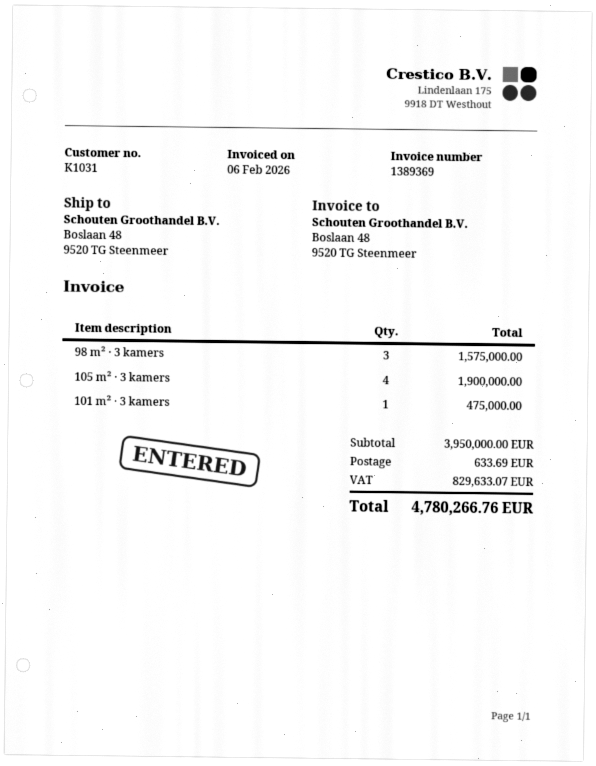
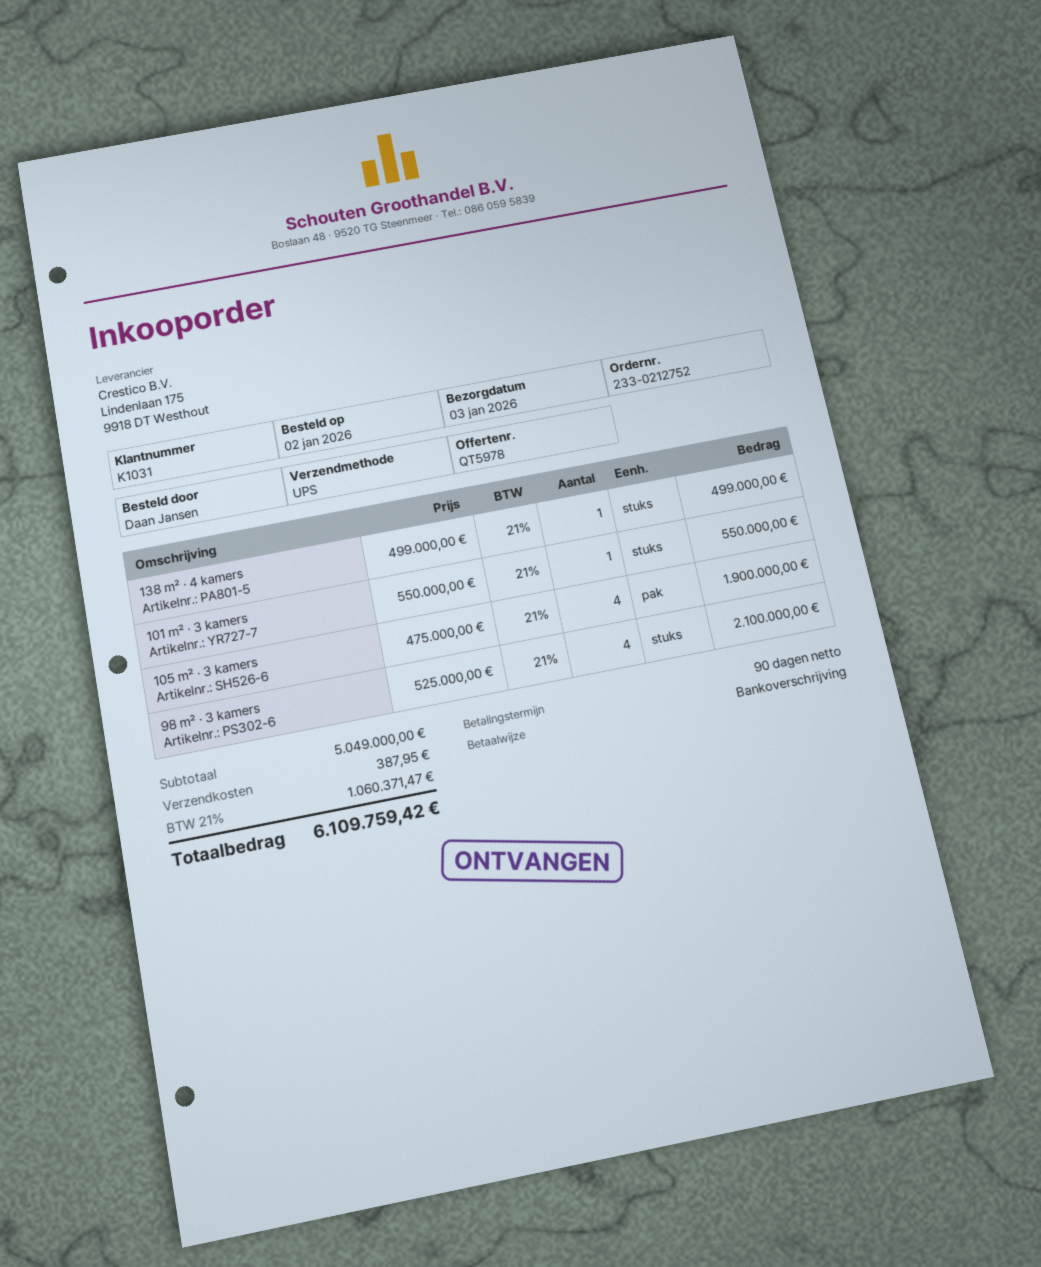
98 m² · 3 kamers: 3 for 1575000.00 -> 4 for 2100000.00
101 m² · 3 kamers: 1 for 475000.00 -> 1 for 550000.00
138 m² · 4 kamers: none -> 1 for 499000.00
subtotal: 3950000.00 -> 5049000.00
shipping: 633.69 -> 387.95
tax: 829633.07 -> 1060371.47
total: 4780266.76 -> 6109759.42

